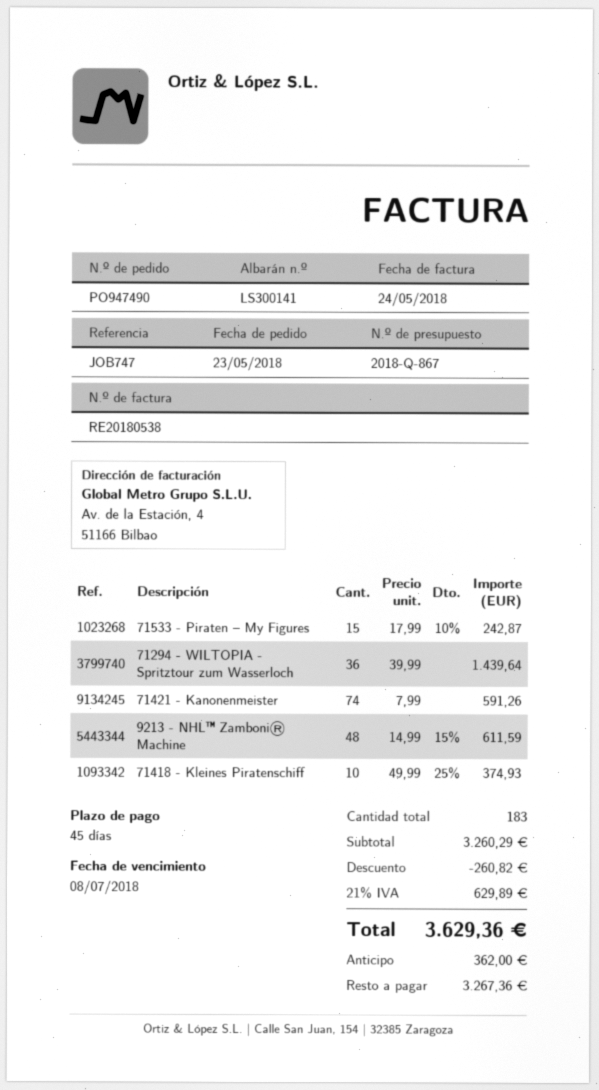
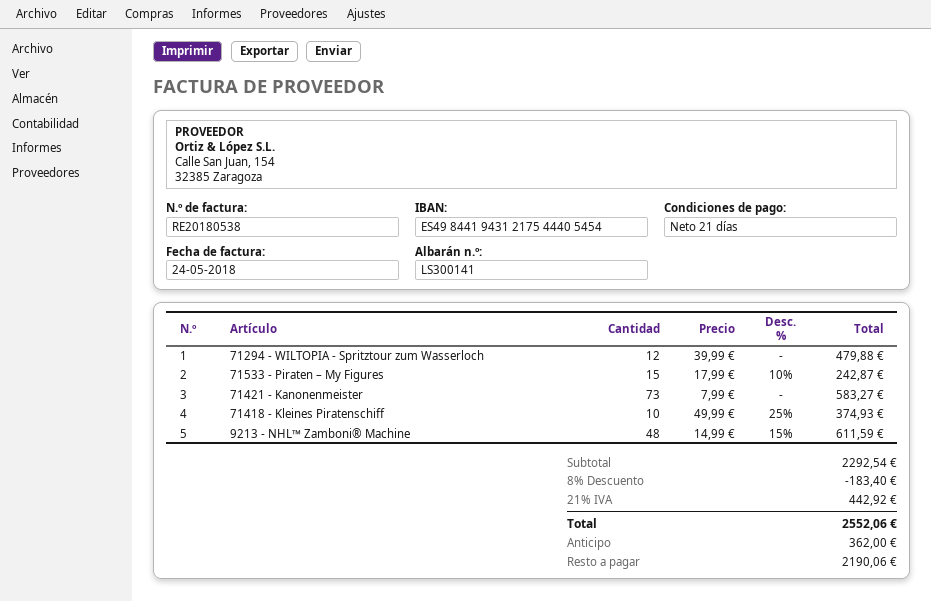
payment terms: 45 days -> 21 days
71294 - WILTOPIA - Spritztour zum Wasserloch: 36 x 39.99 = 1439.64 -> 12 x 39.99 = 479.88
71421 - Kanonenmeister: 74 x 7.99 = 591.26 -> 73 x 7.99 = 583.27
subtotal: 3260.29 -> 2292.54
discount: 260.82 -> 183.40
tax: 21% = 629.89 -> 21% = 442.92
total: 3629.36 -> 2552.06
balance: 3267.36 -> 2190.06

